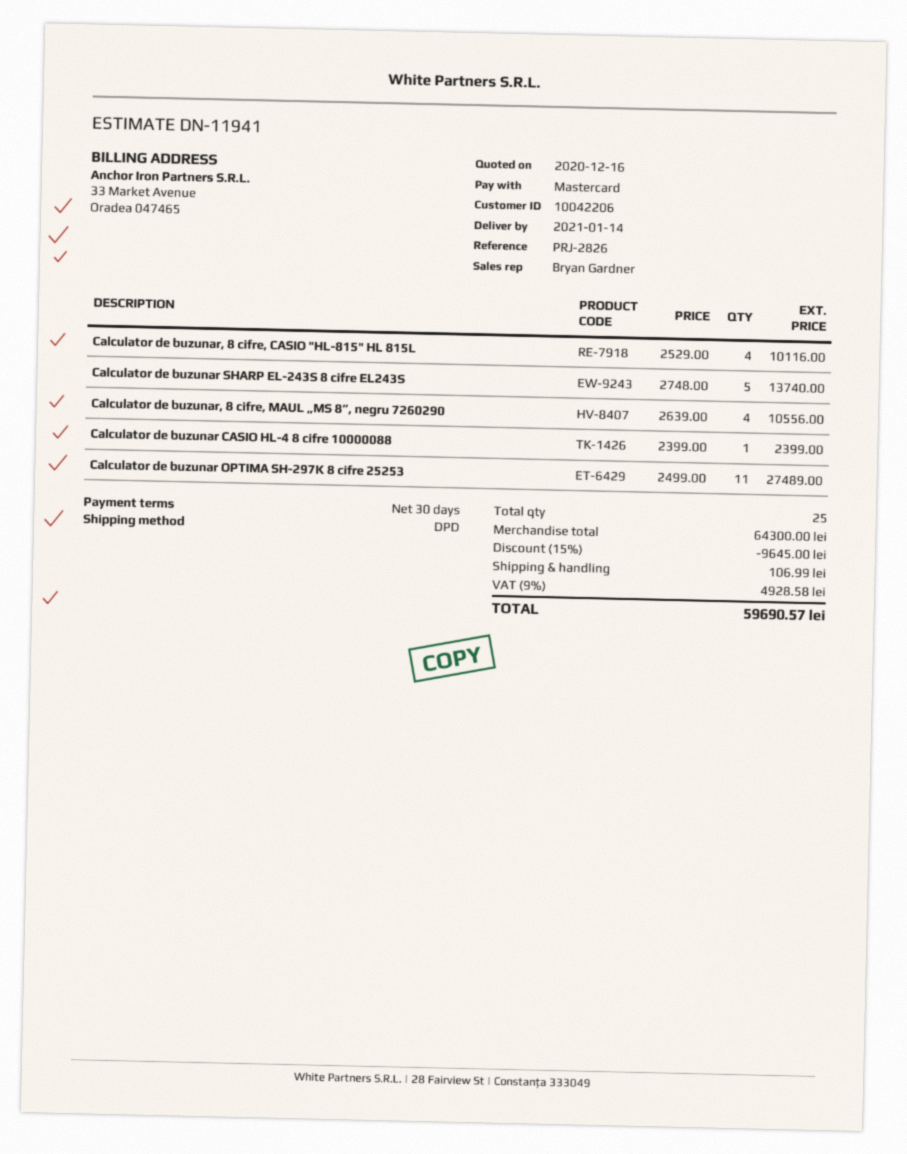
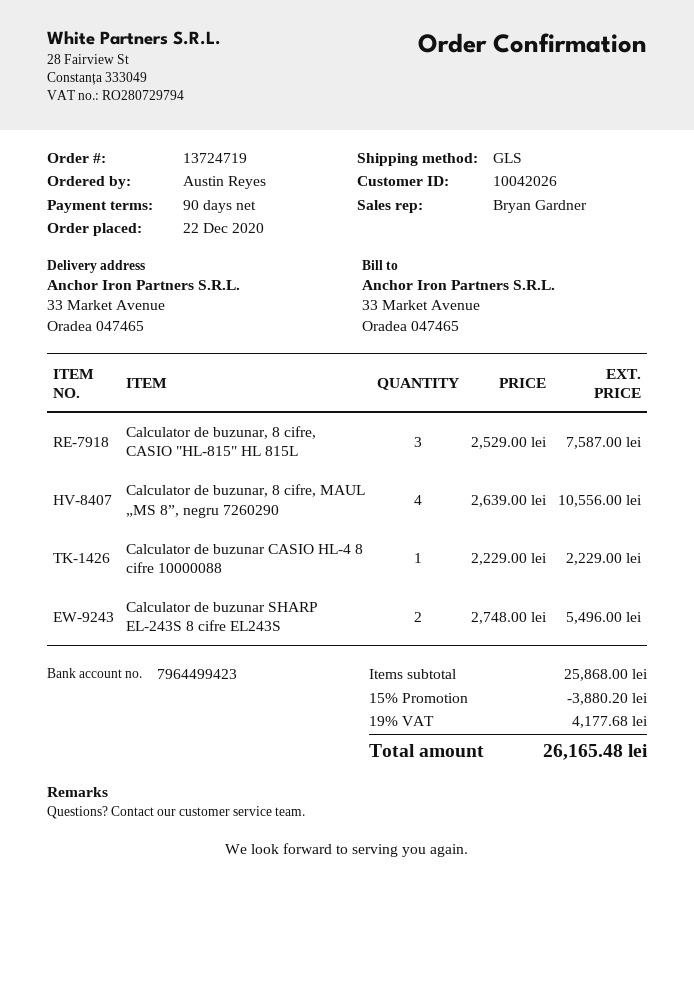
payment terms: 30 days -> 90 days
customer number: 10042206 -> 10042026
shipping method: DPD -> GLS
Calculator de buzunar, 8 cifre, CASIO "HL-815" HL 815L: 4 x 2529.00 = 10116.00 -> 3 x 2529.00 = 7587.00
Calculator de buzunar SHARP EL-243S 8 cifre EL243S: 5 x 2748.00 = 13740.00 -> 2 x 2748.00 = 5496.00
Calculator de buzunar CASIO HL-4 8 cifre 10000088: 1 x 2399.00 = 2399.00 -> 1 x 2229.00 = 2229.00
Calculator de buzunar OPTIMA SH-297K 8 cifre 25253: 11 x 2499.00 = 27489.00 -> none
subtotal: 64300.00 -> 25868.00
discount: 15% = 9645.00 -> 15% = 3880.20
shipping: 106.99 -> none
tax: 9% = 4928.58 -> 19% = 4177.68
total: 59690.57 -> 26165.48

